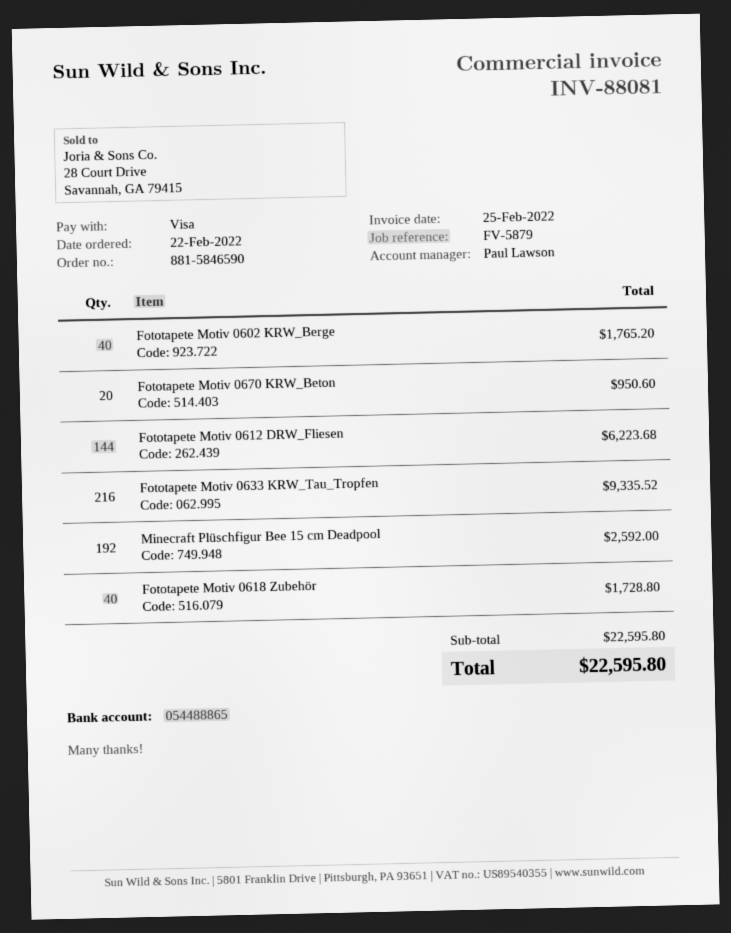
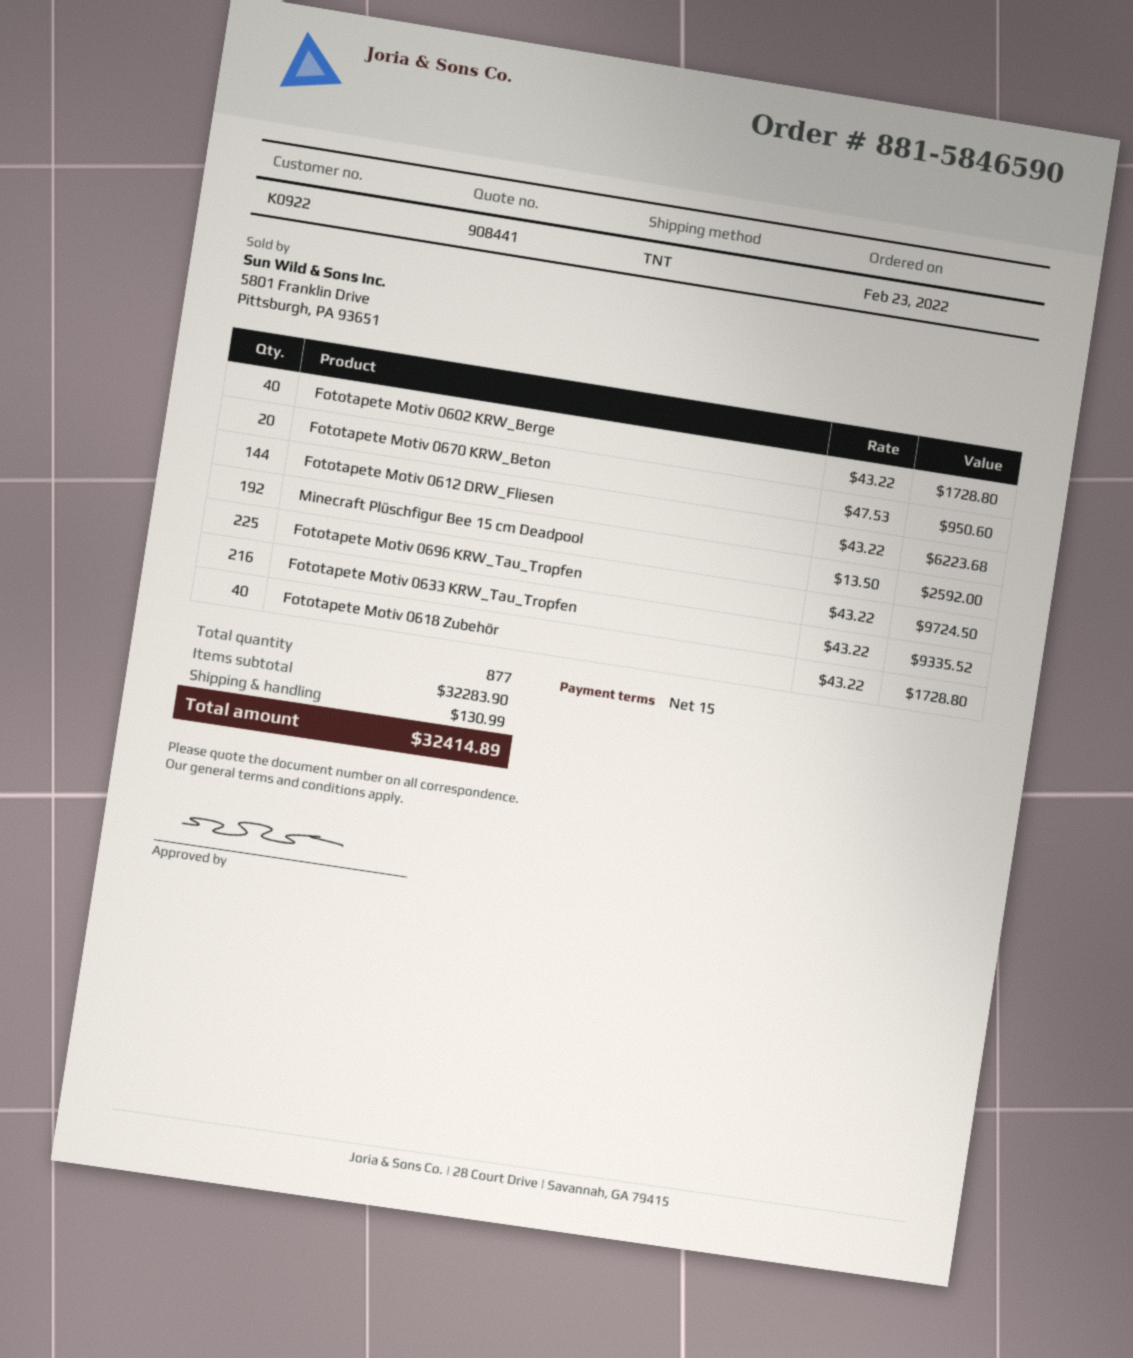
order date: 2022-02-22 -> 2022-02-23
Fototapete Motiv 0602 KRW_Berge: 40 for 1765.20 -> 40 for 1728.80
Fototapete Motiv 0696 KRW_Tau_Tropfen: none -> 225 for 9724.50
subtotal: 22595.80 -> 32283.90
shipping: none -> 130.99
total: 22595.80 -> 32414.89

